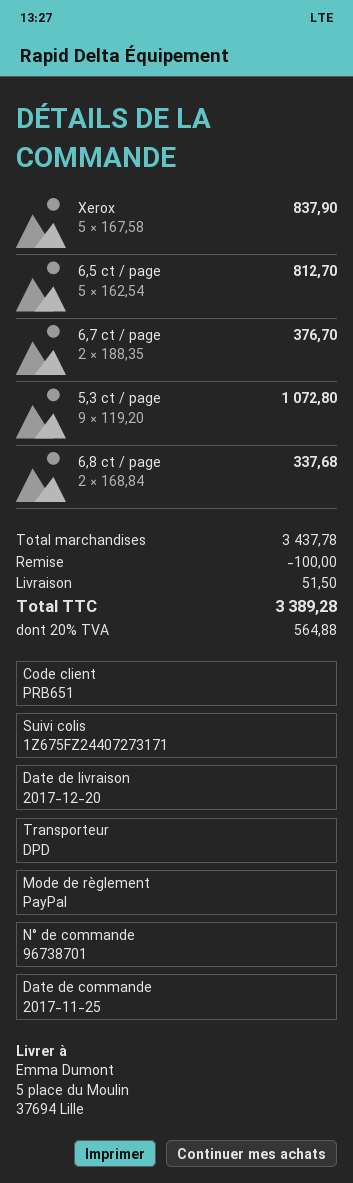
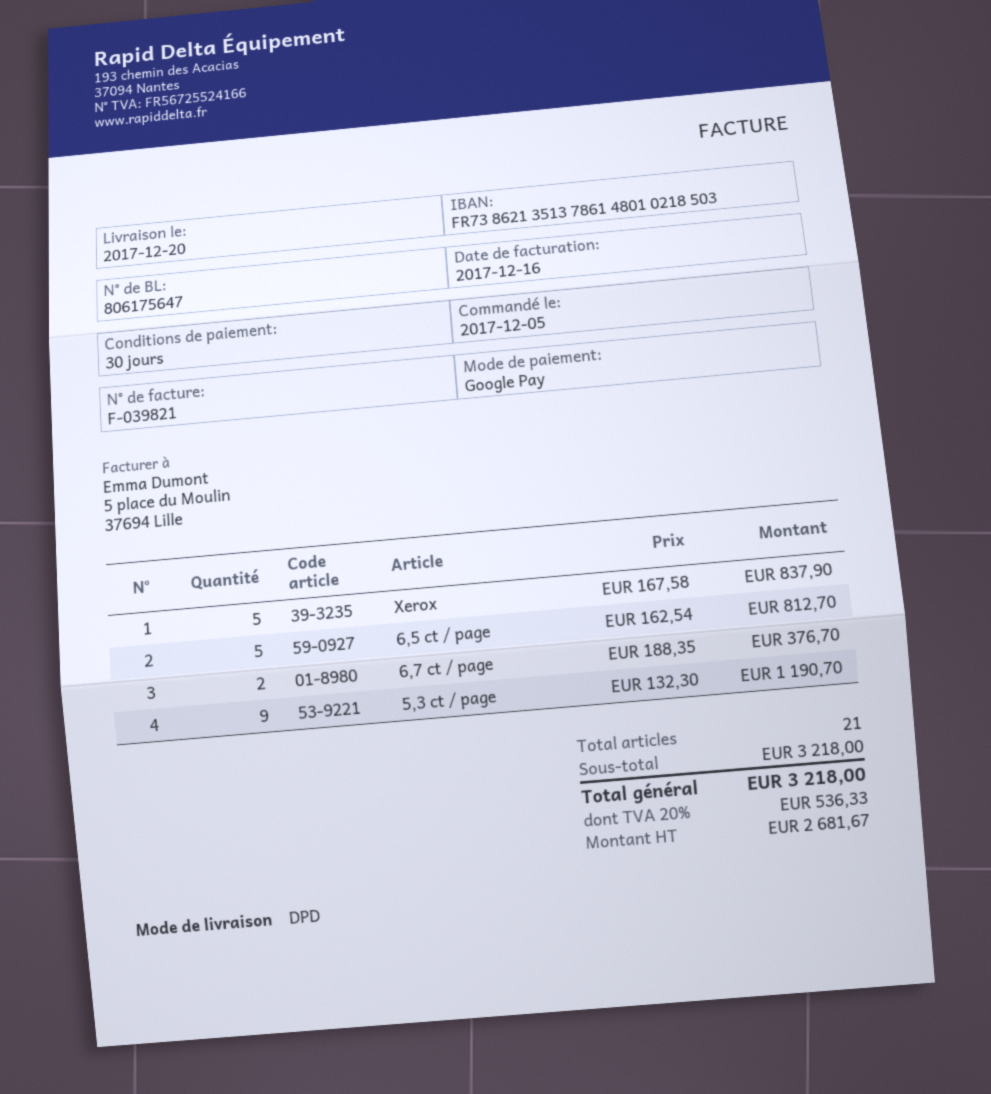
order date: 2017-11-25 -> 2017-12-05
payment method: PayPal -> Google Pay
5,3 ct / page: 9 x 119.20 = 1072.80 -> 9 x 132.30 = 1190.70
6,8 ct / page: 2 x 168.84 = 337.68 -> none
subtotal: 3437.78 -> 3218.00
discount: 100.00 -> none
shipping: 51.50 -> none
tax: 20% = 564.88 -> 20% = 536.33
total: 3389.28 -> 3218.00

